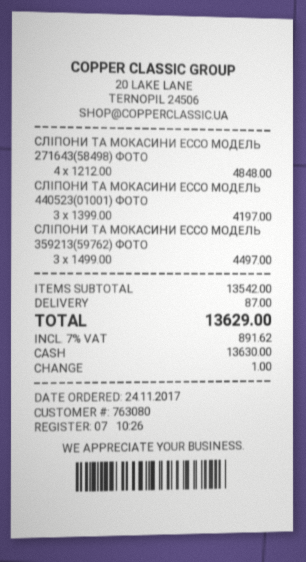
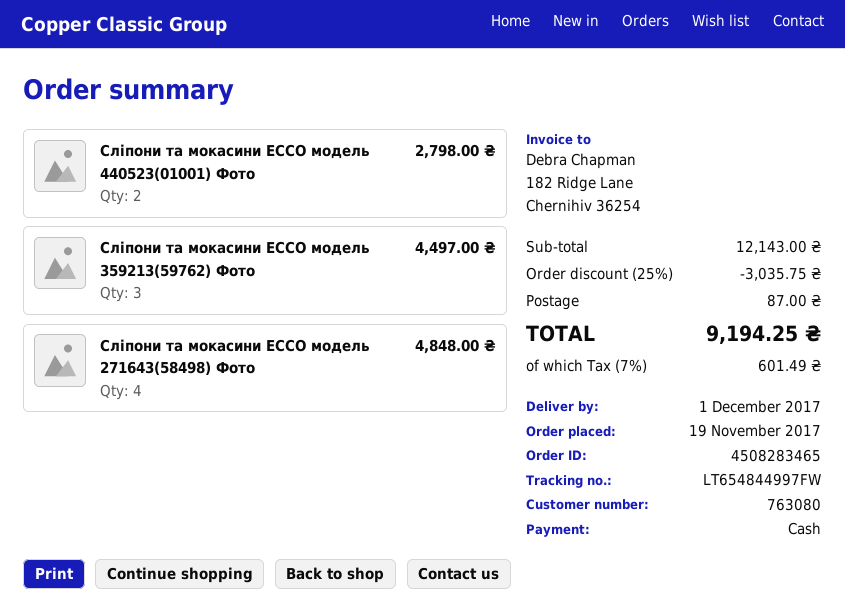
order date: 2017-11-24 -> 2017-11-19
СЛІПОНИ ТА МОКАСИНИ ECCO МОДЕЛЬ 440523(01001) ФОТО: 3 for 4197.00 -> 2 for 2798.00
subtotal: 13542.00 -> 12143.00
discount: none -> 25% = 3035.75
tax: 7% = 891.62 -> 7% = 601.49
total: 13629.00 -> 9194.25

